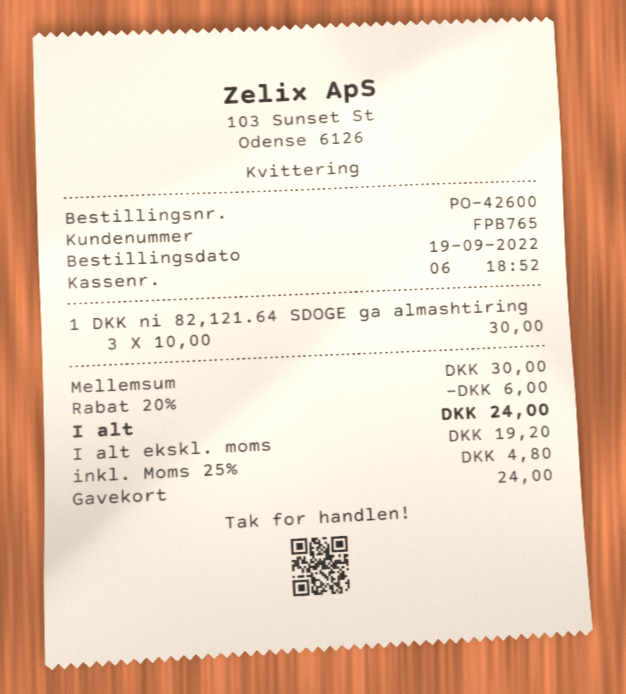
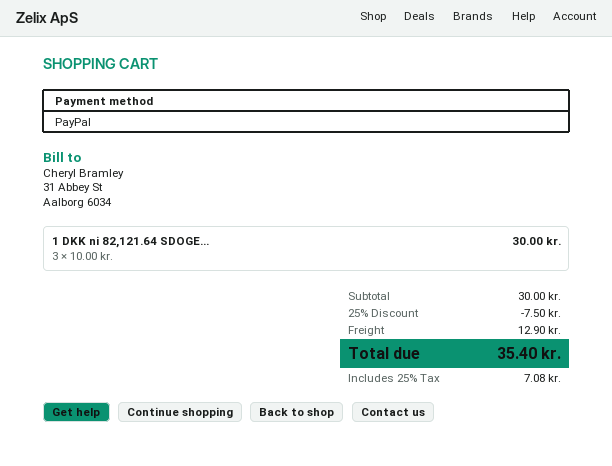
payment method: gift card -> PayPal
discount: 20% = 6.00 -> 25% = 7.50
shipping: none -> 12.90
tax: 25% = 4.80 -> 25% = 7.08
total: 24.00 -> 35.40

